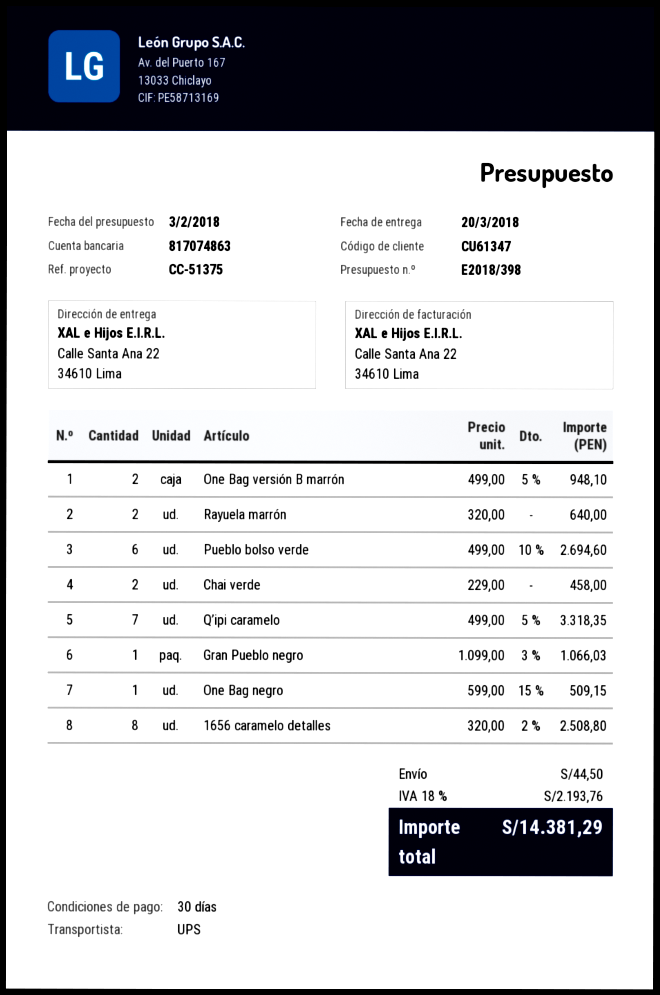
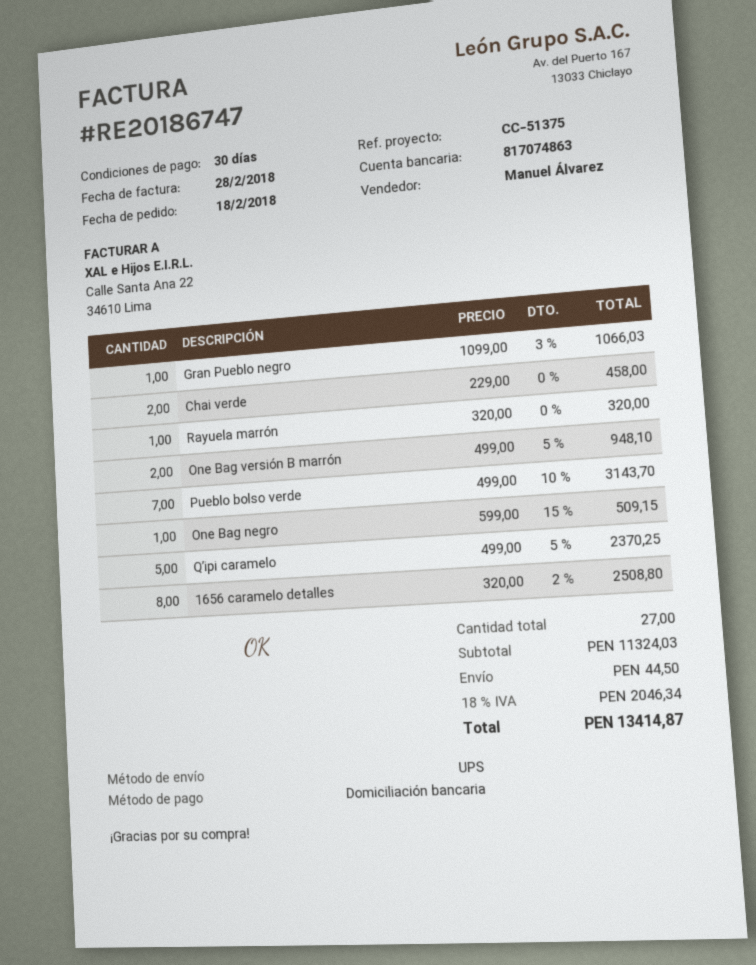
Rayuela marrón: 2 x 320.00 = 640.00 -> 1 x 320.00 = 320.00
Pueblo bolso verde: 6 x 499.00 - 10% = 2694.60 -> 7 x 499.00 - 10% = 3143.70
Q’ipi caramelo: 7 x 499.00 - 5% = 3318.35 -> 5 x 499.00 - 5% = 2370.25
tax: 18% = 2193.76 -> 18% = 2046.34
total: 14381.29 -> 13414.87

